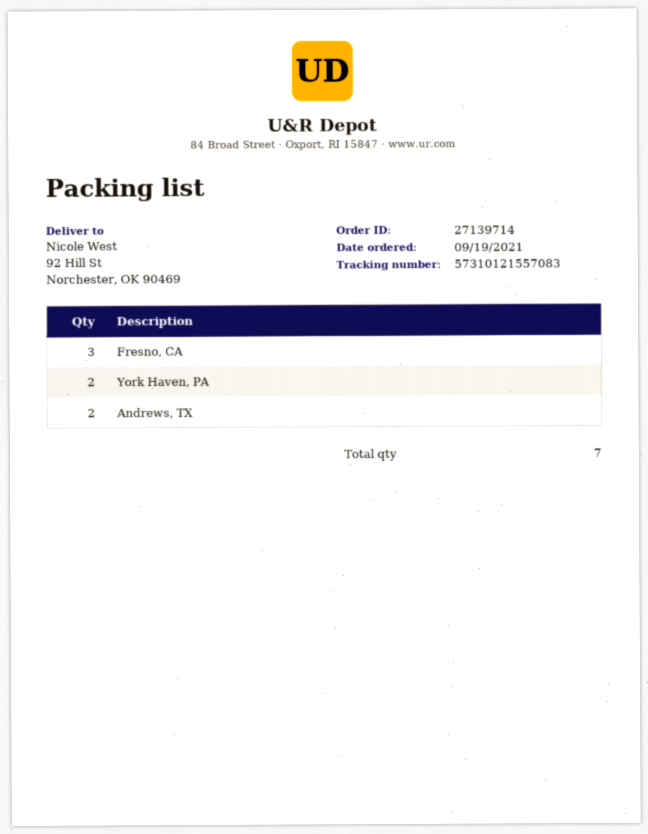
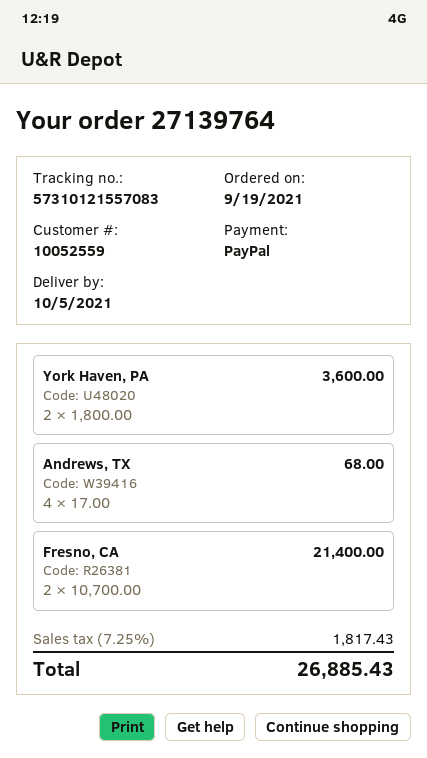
order number: 27139714 -> 27139764
Fresno, CA: 3 -> 2
Andrews, TX: 2 -> 4

